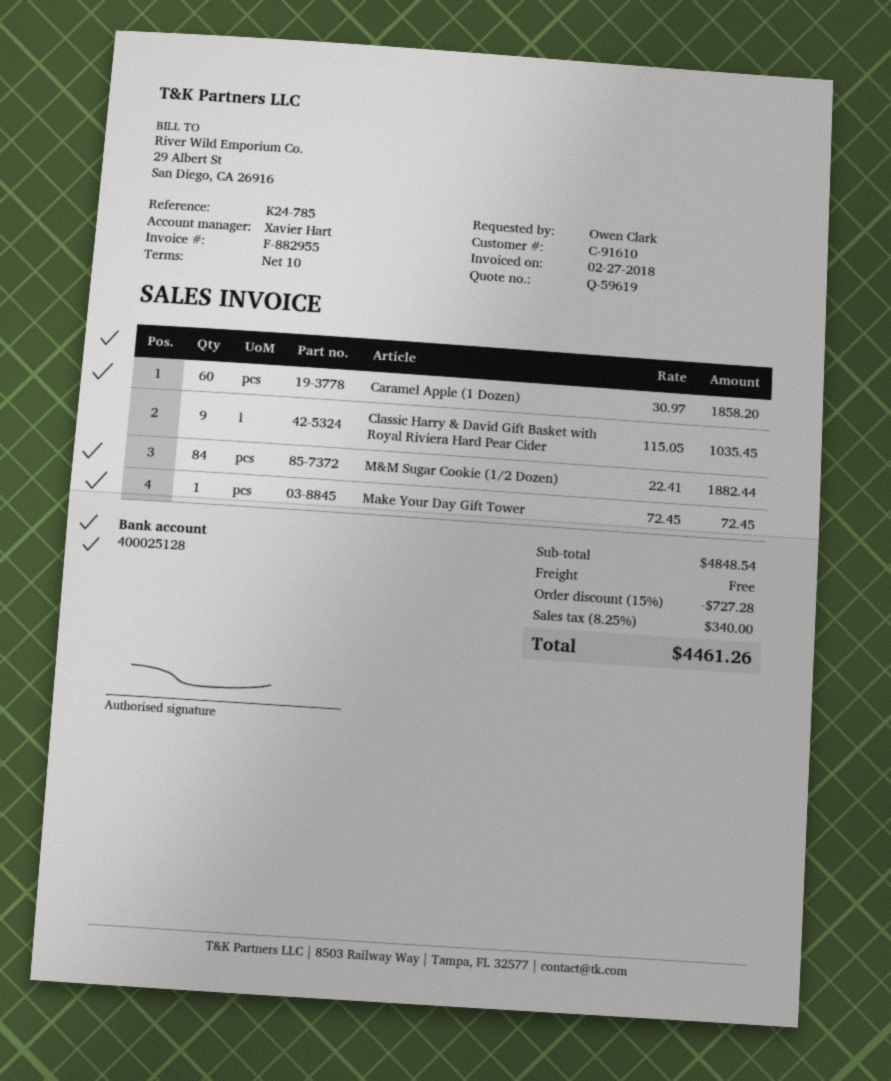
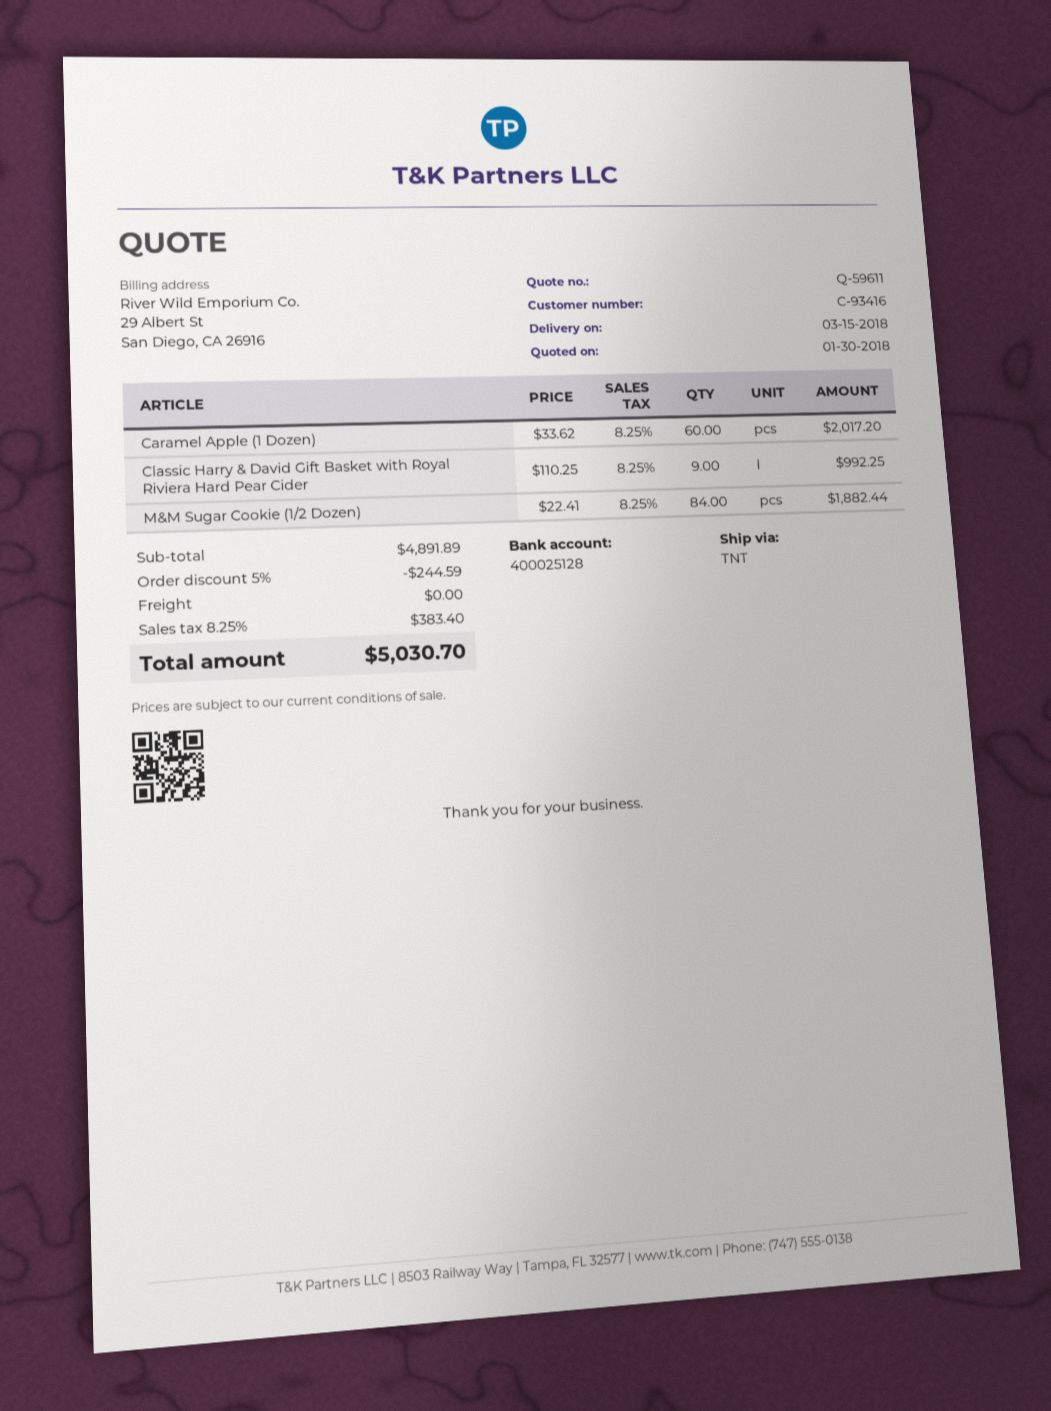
quote number: Q-59619 -> Q-59611
customer number: C-91610 -> C-93416
Caramel Apple (1 Dozen): 60 x 30.97 = 1858.20 -> 60 x 33.62 = 2017.20
Classic Harry & David Gift Basket with Royal Riviera Hard Pear Cider: 9 x 115.05 = 1035.45 -> 9 x 110.25 = 992.25
Make Your Day Gift Tower: 1 x 72.45 = 72.45 -> none
subtotal: 4848.54 -> 4891.89
discount: 15% = 727.28 -> 5% = 244.59
tax: 8.25% = 340.00 -> 8.25% = 383.40
total: 4461.26 -> 5030.70

